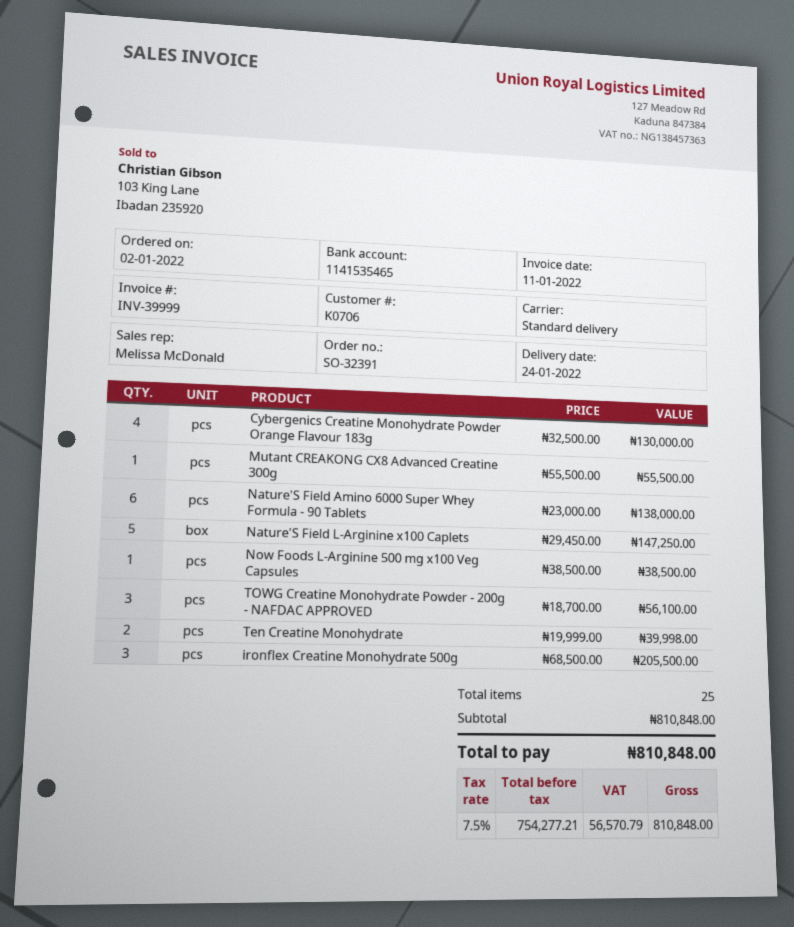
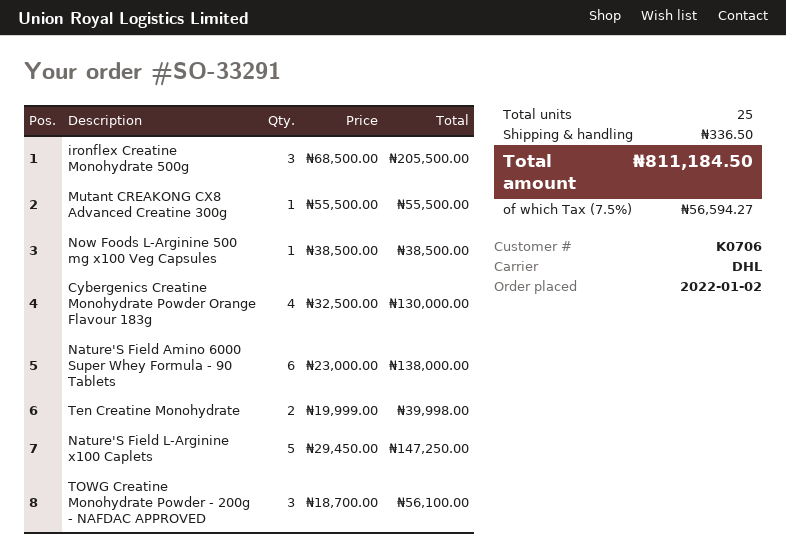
order number: SO-32391 -> SO-33291
shipping method: standard -> DHL
shipping: none -> 336.50
tax: 7.5% = 56570.79 -> 7.5% = 56594.27
total: 810848.00 -> 811184.50

